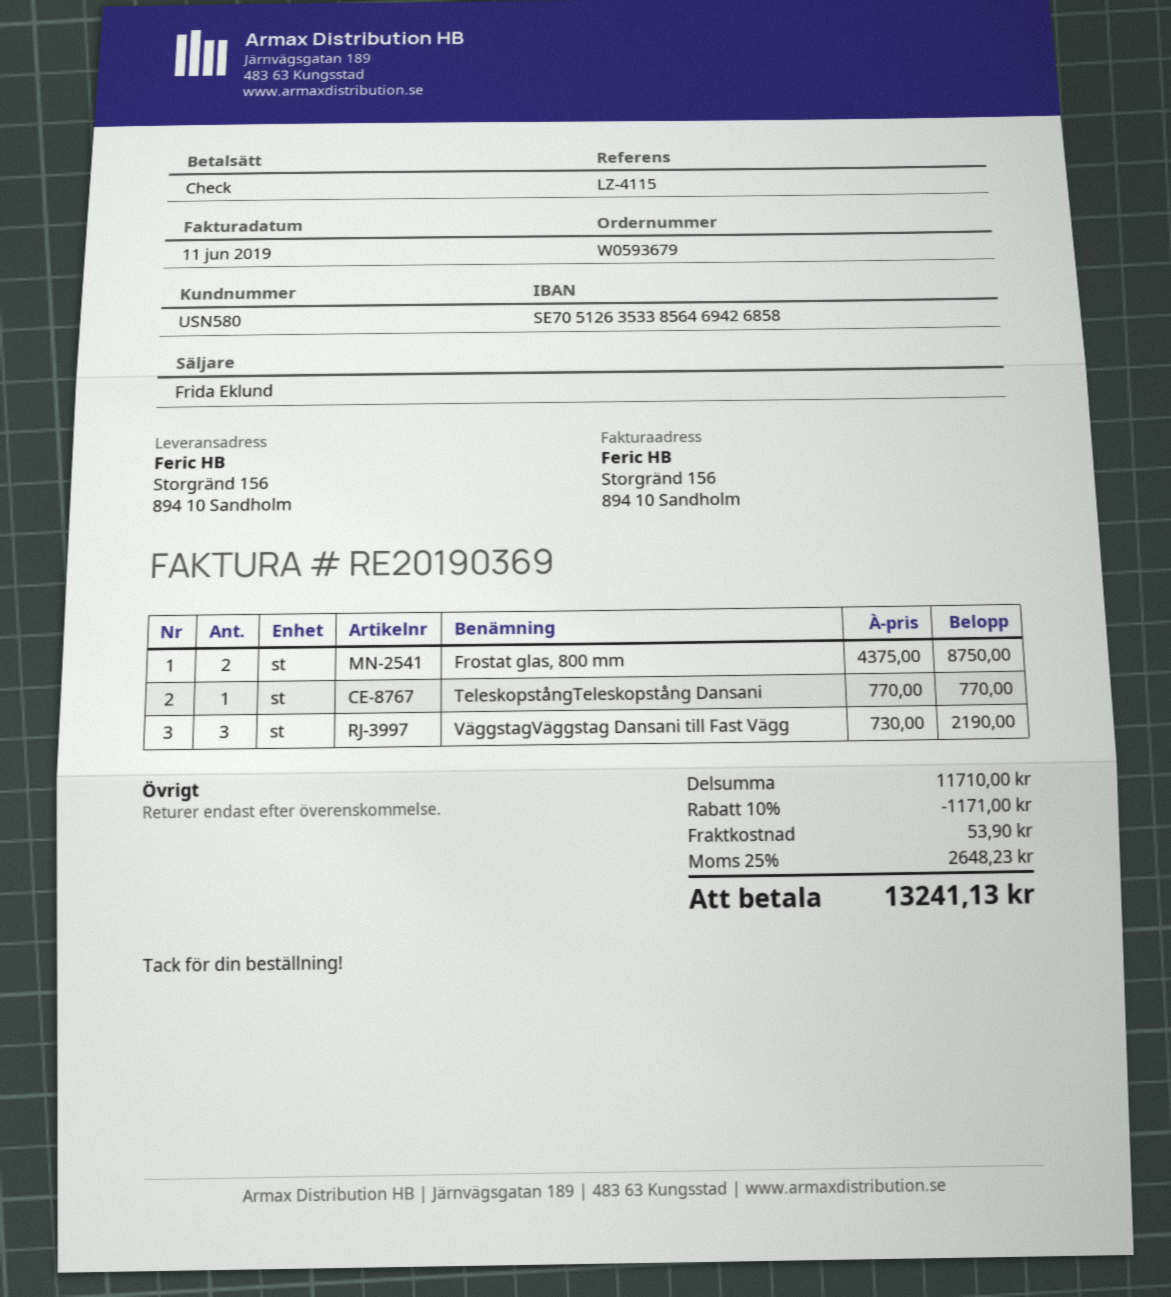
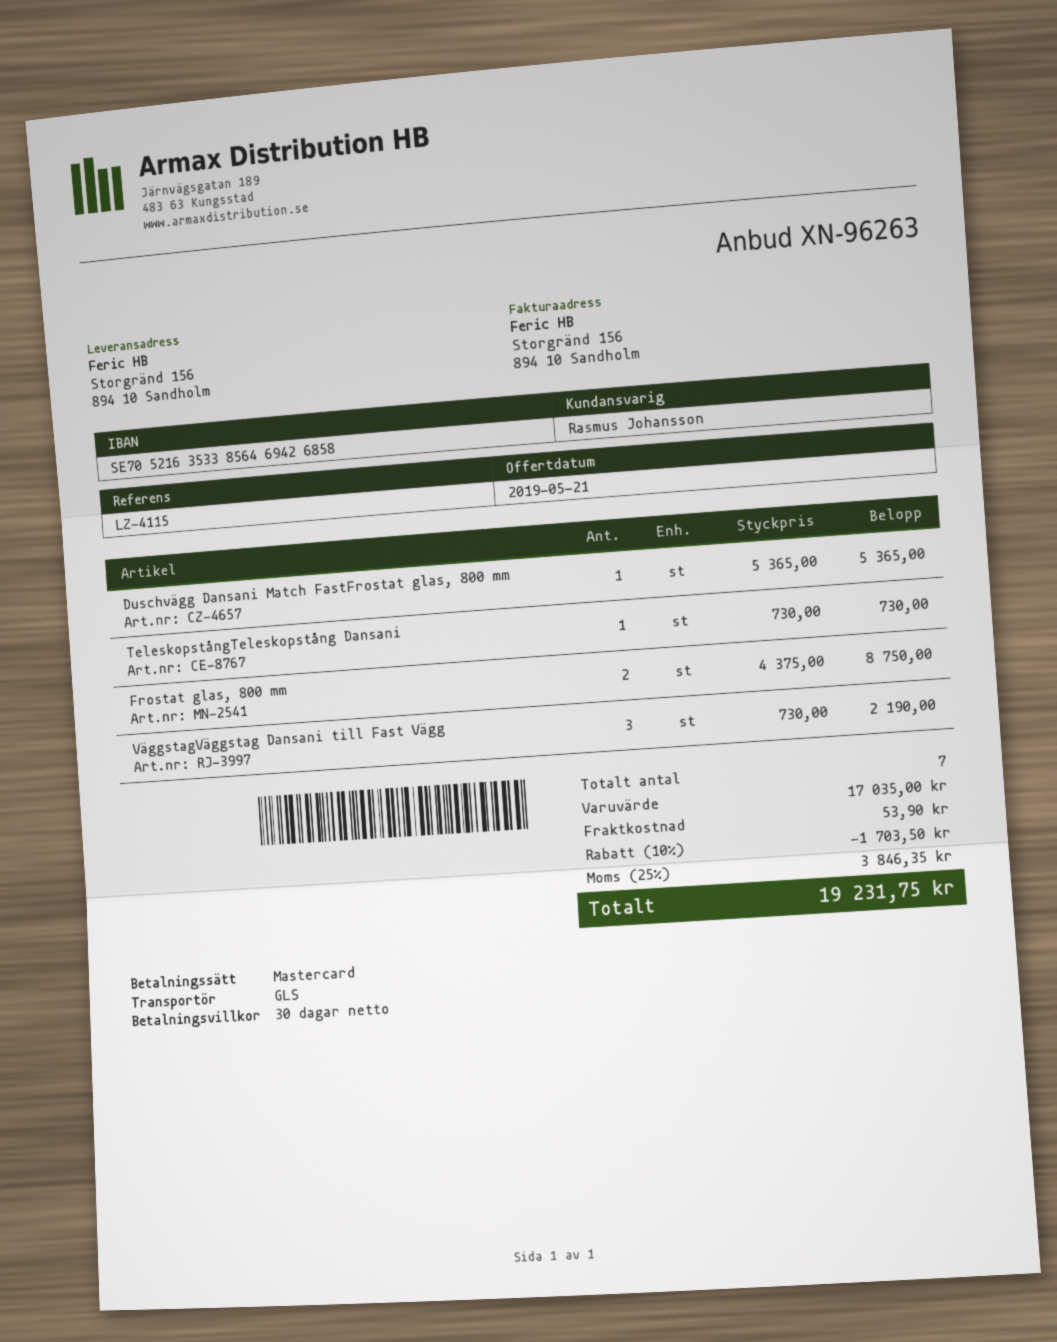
sales rep: Frida Eklund -> Rasmus Johansson
payment method: cheque -> Mastercard
bank account: SE7051263533856469426858 -> SE7052163533856469426858
TeleskopstångTeleskopstång Dansani: 1 x 770.00 = 770.00 -> 1 x 730.00 = 730.00
Duschvägg Dansani Match FastFrostat glas, 800 mm: none -> 1 x 5365.00 = 5365.00
subtotal: 11710.00 -> 17035.00
discount: 10% = 1171.00 -> 10% = 1703.50
tax: 25% = 2648.23 -> 25% = 3846.35
total: 13241.13 -> 19231.75

